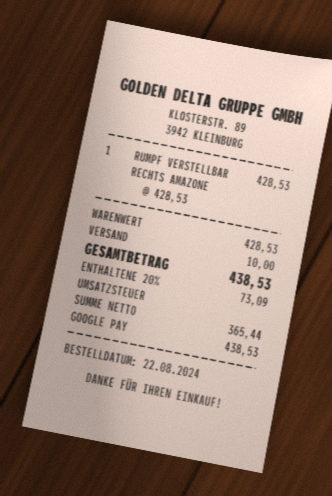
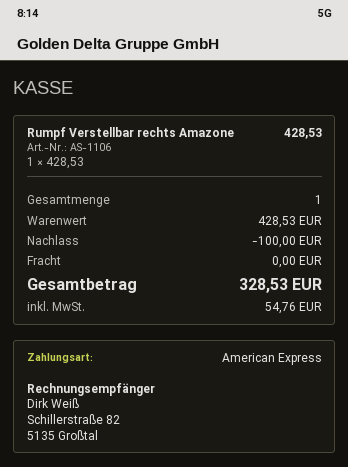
payment method: Google Pay -> American Express
discount: none -> 100.00
shipping: 10.00 -> 0.00
tax: 73.09 -> 54.76
total: 438.53 -> 328.53

